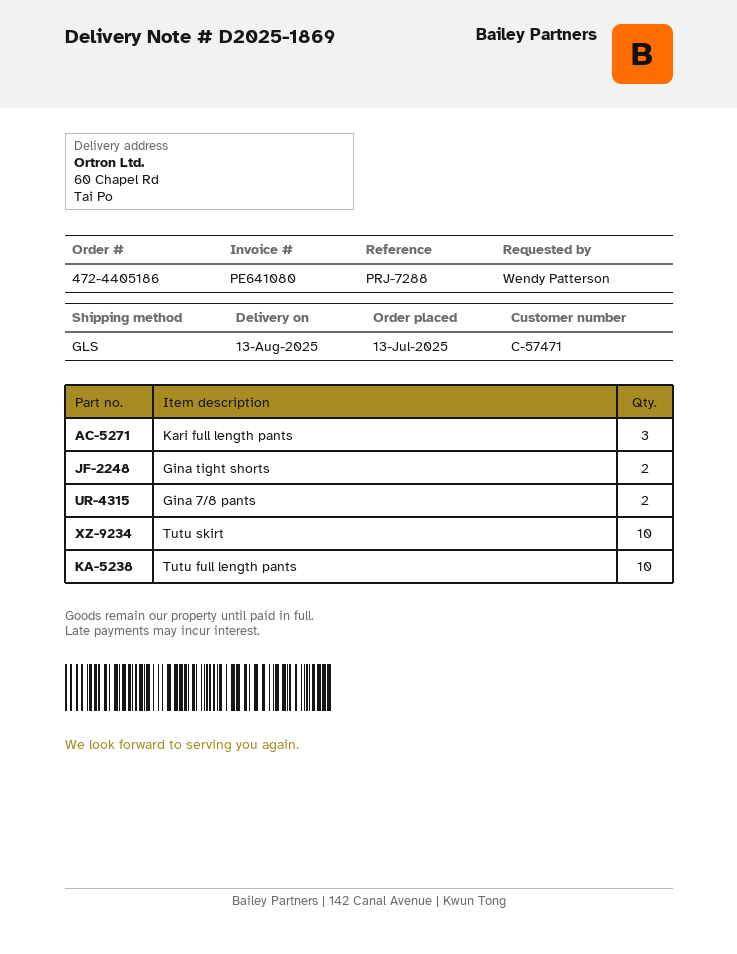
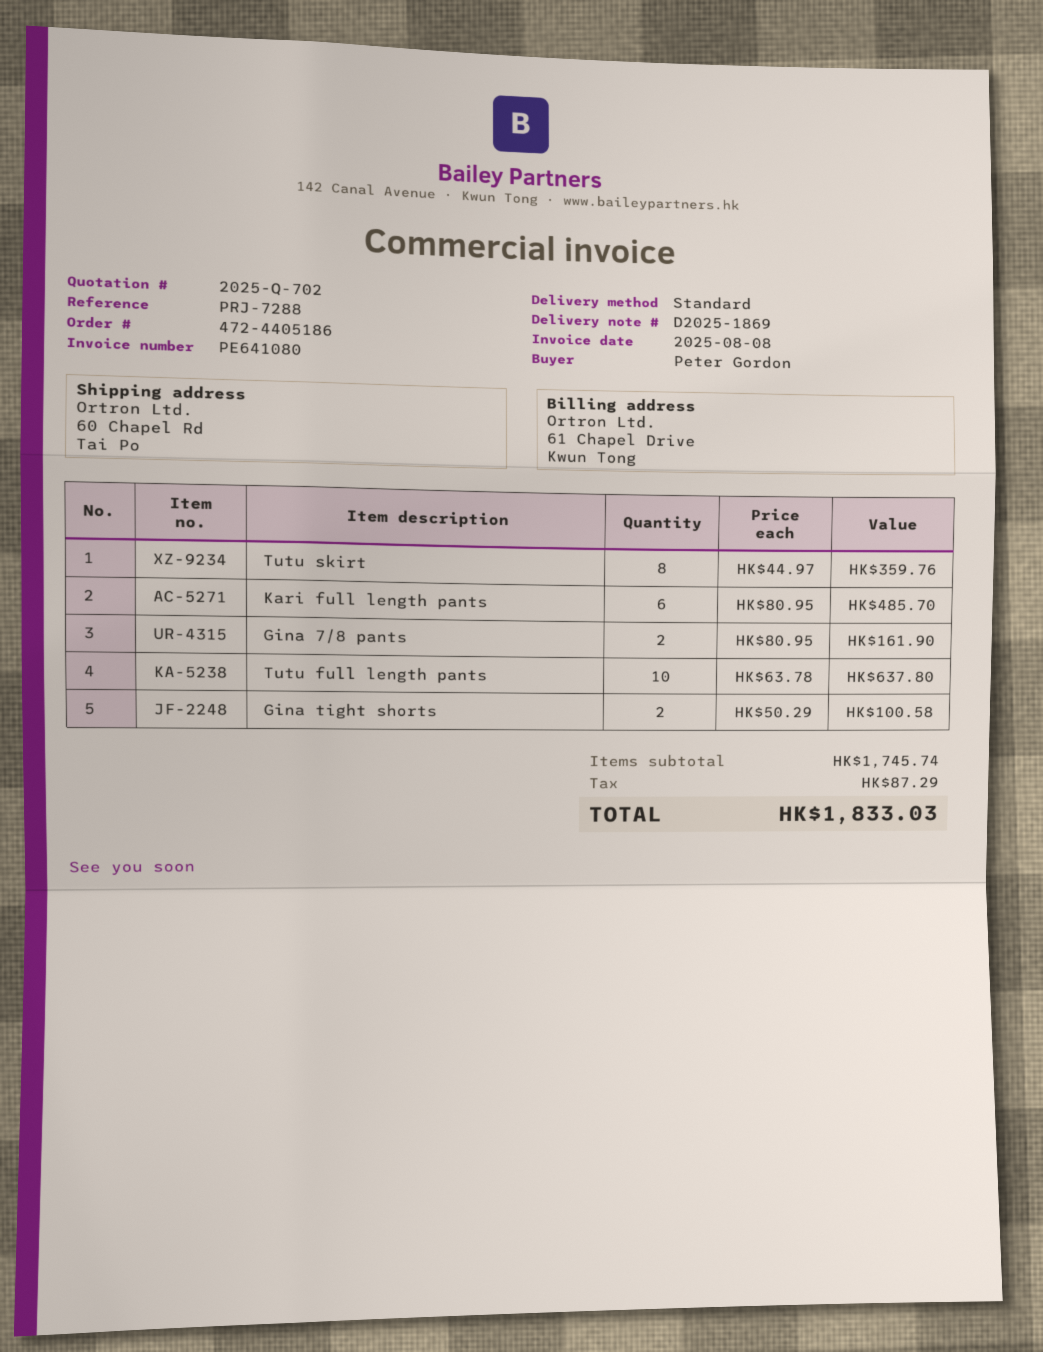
ordered by: Wendy Patterson -> Peter Gordon
shipping method: GLS -> standard
Kari full length pants: 3 -> 6
Tutu skirt: 10 -> 8

